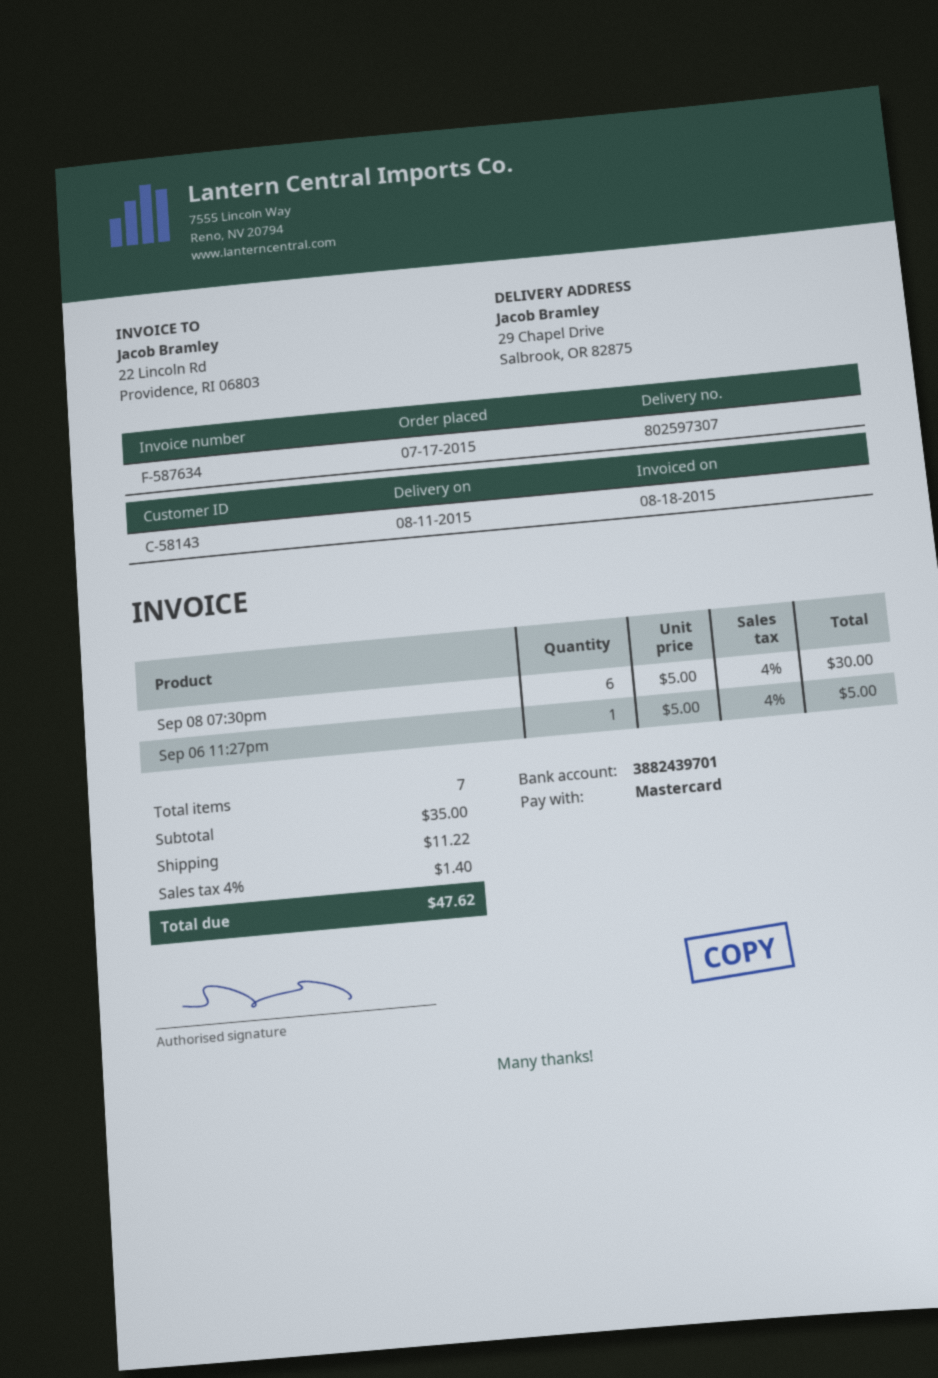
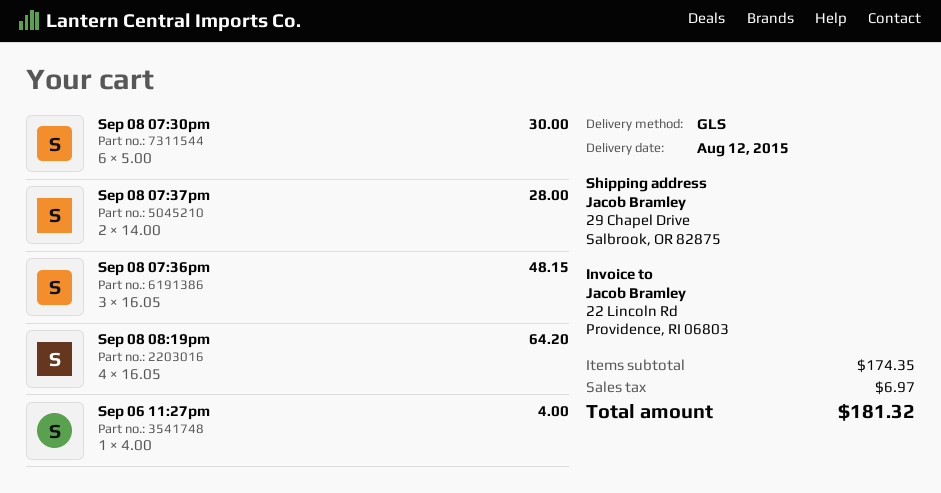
delivery date: 2015-08-11 -> 2015-08-12
Sep 06 11:27pm: 1 x 5.00 = 5.00 -> 1 x 4.00 = 4.00
Sep 08 07:37pm: none -> 2 x 14.00 = 28.00
Sep 08 07:36pm: none -> 3 x 16.05 = 48.15
Sep 08 08:19pm: none -> 4 x 16.05 = 64.20
subtotal: 35.00 -> 174.35
shipping: 11.22 -> none
tax: 1.40 -> 6.97
total: 47.62 -> 181.32

